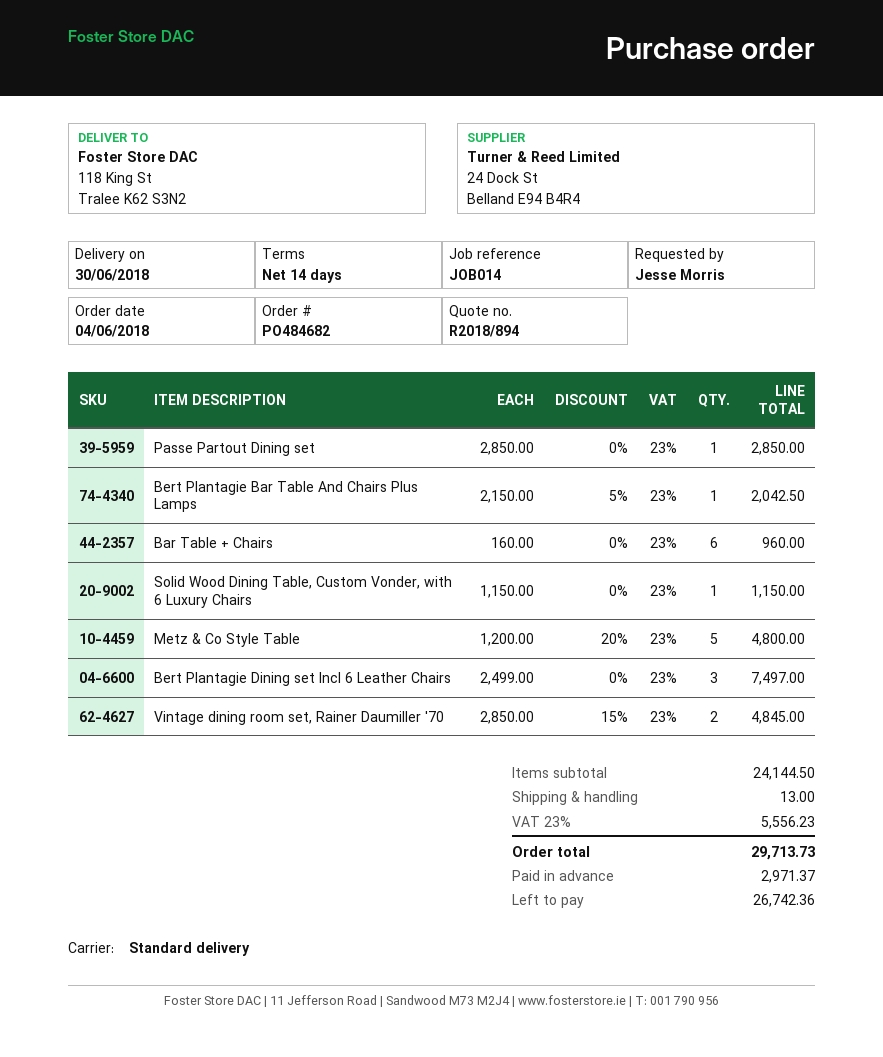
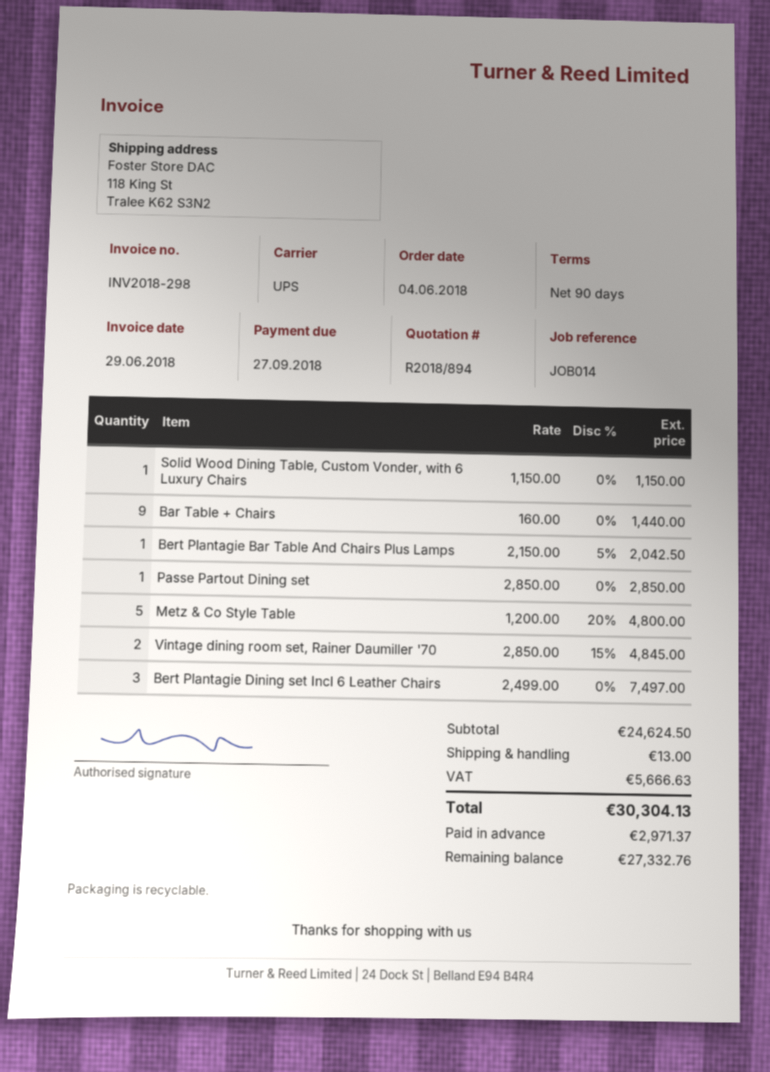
payment terms: 14 days -> 90 days
shipping method: standard -> UPS
Bar Table + Chairs: 6 x 160.00 = 960.00 -> 9 x 160.00 = 1440.00
subtotal: 24144.50 -> 24624.50
tax: 5556.23 -> 5666.63
total: 29713.73 -> 30304.13
balance: 26742.36 -> 27332.76

